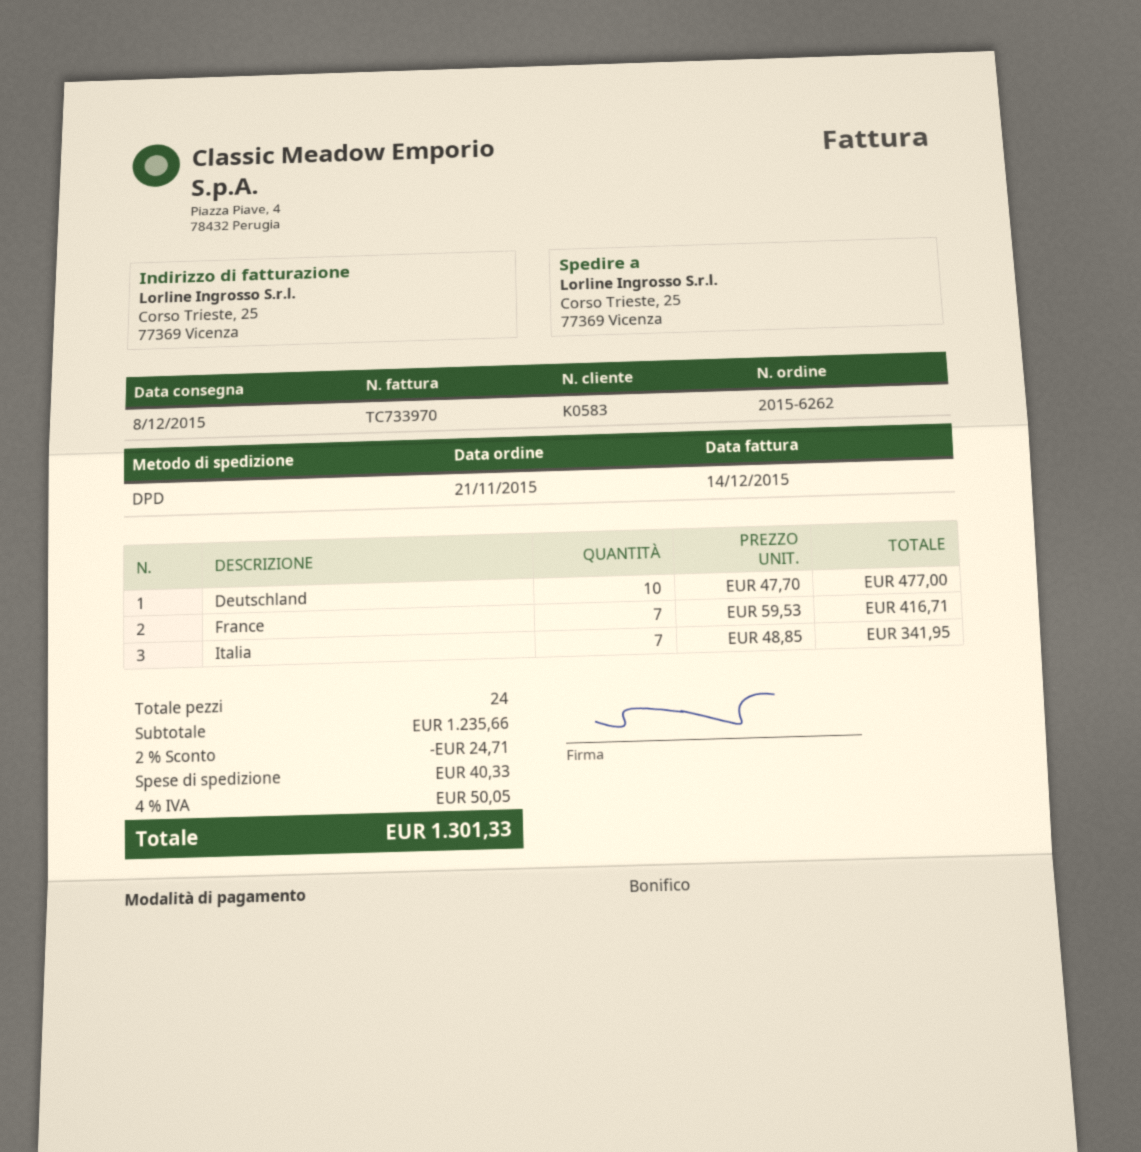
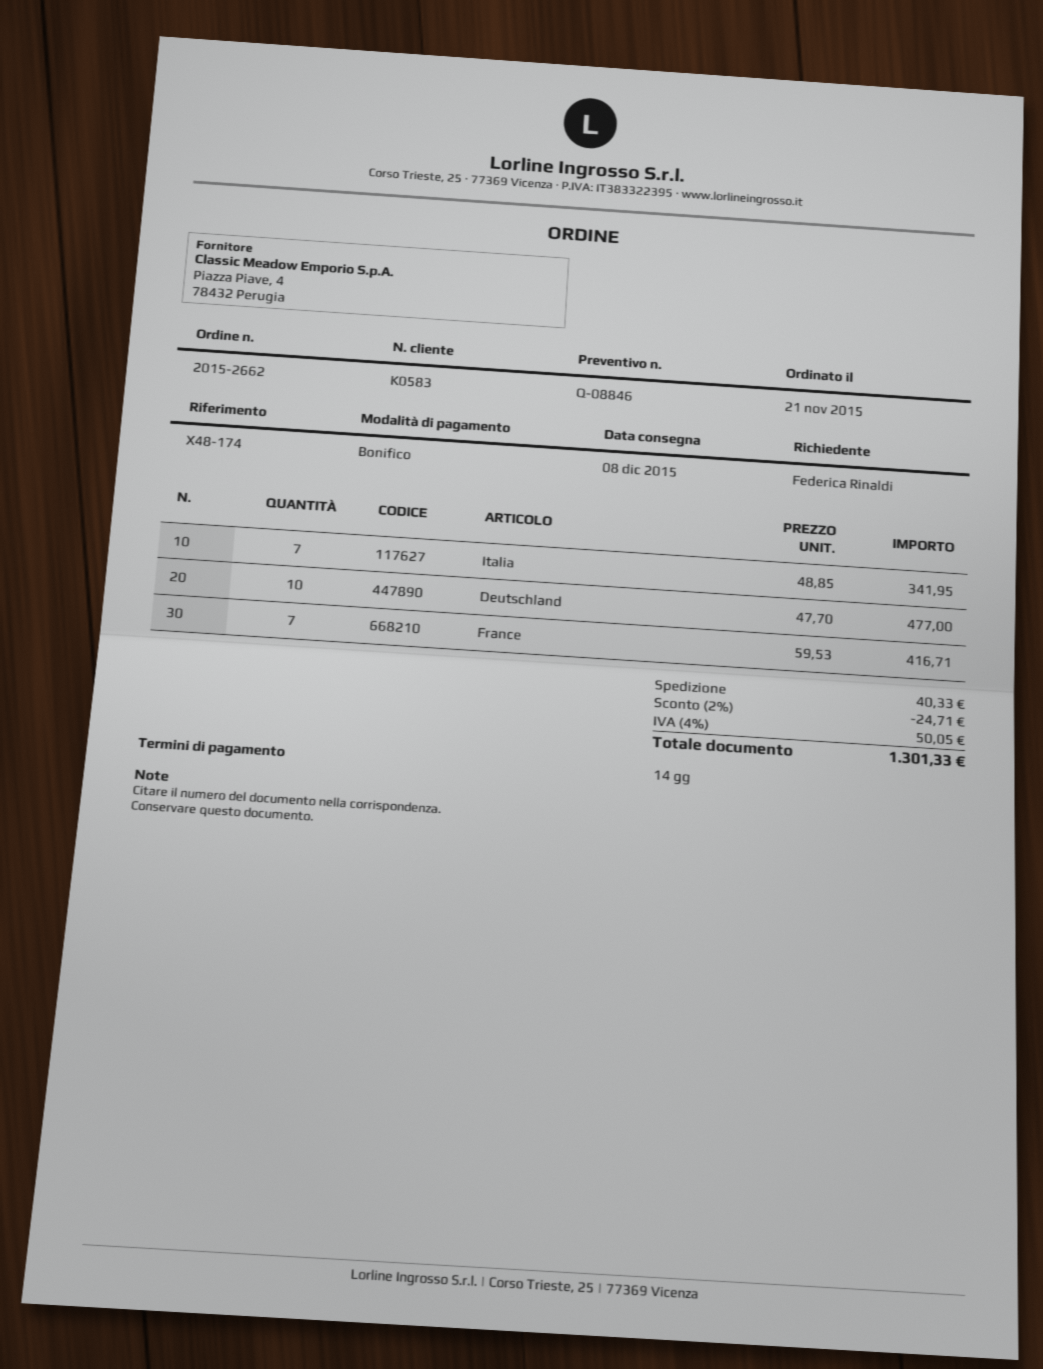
order number: 2015-6262 -> 2015-2662

